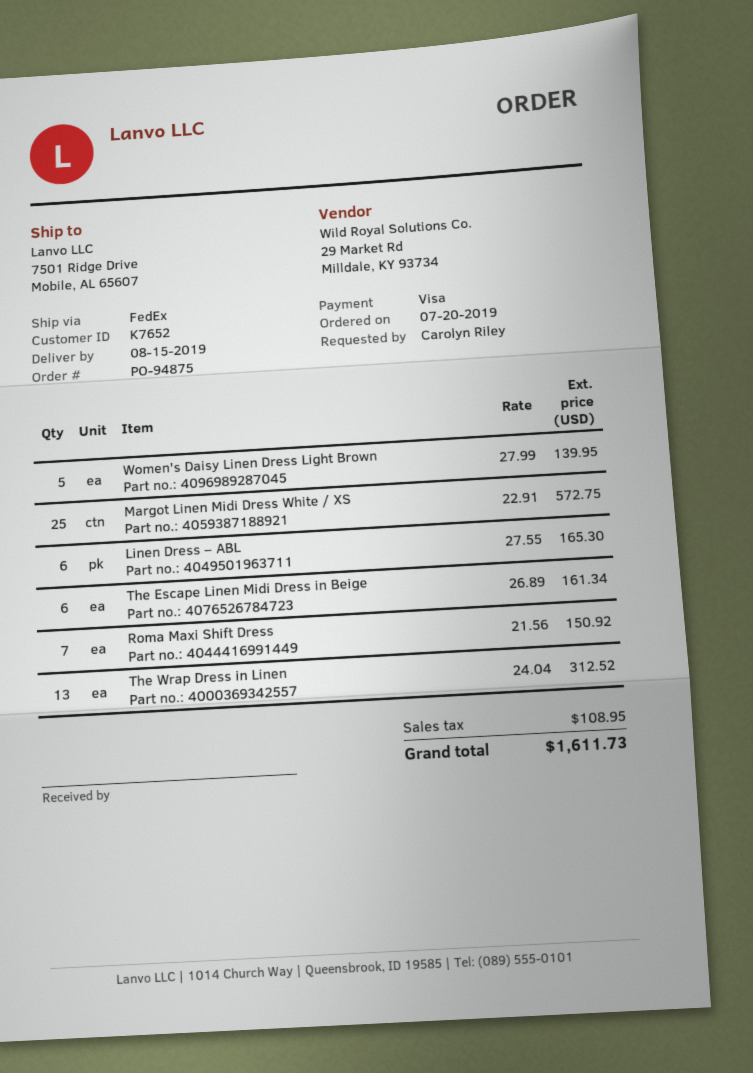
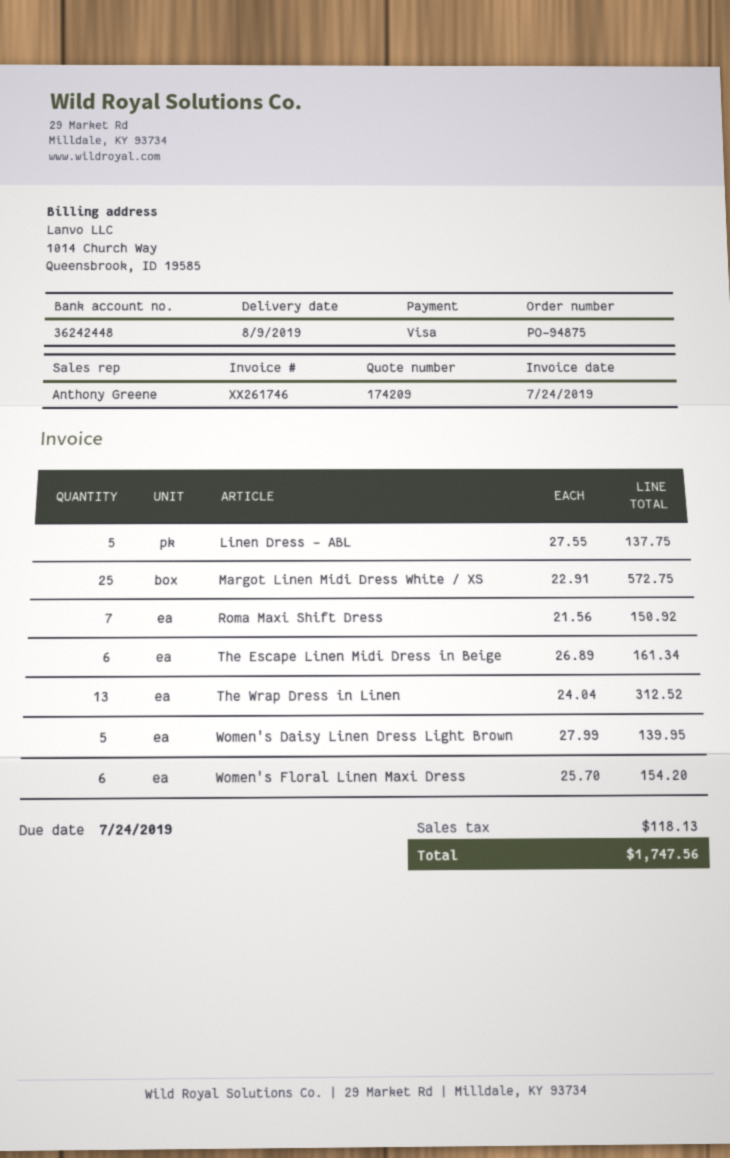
delivery date: 2019-08-15 -> 2019-08-09
Linen Dress – ABL: 6 x 27.55 = 165.30 -> 5 x 27.55 = 137.75
Women's Floral Linen Maxi Dress: none -> 6 x 25.70 = 154.20
tax: 108.95 -> 118.13
total: 1611.73 -> 1747.56

